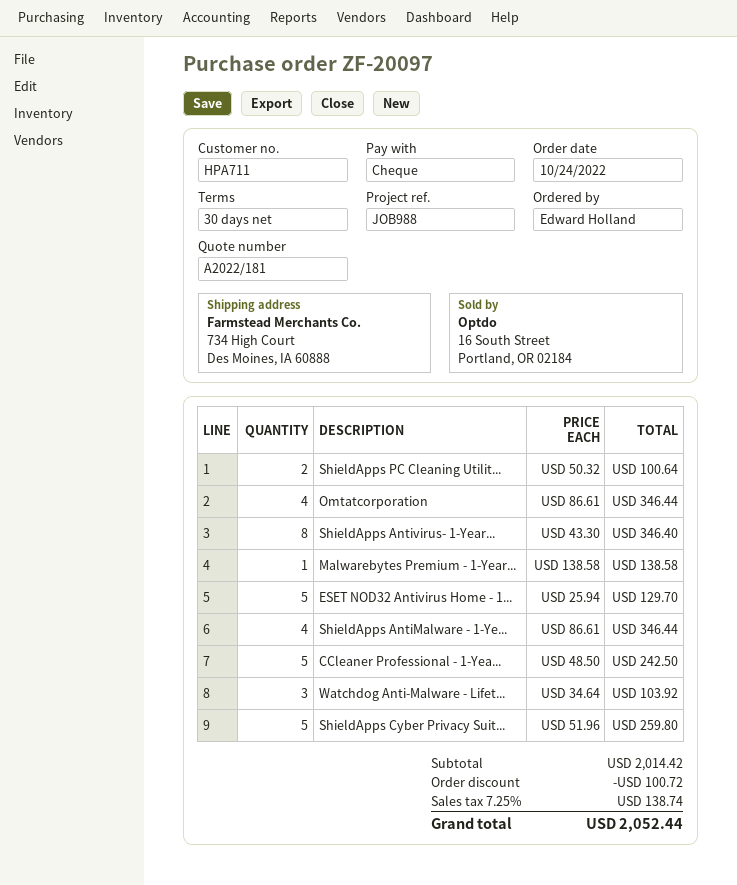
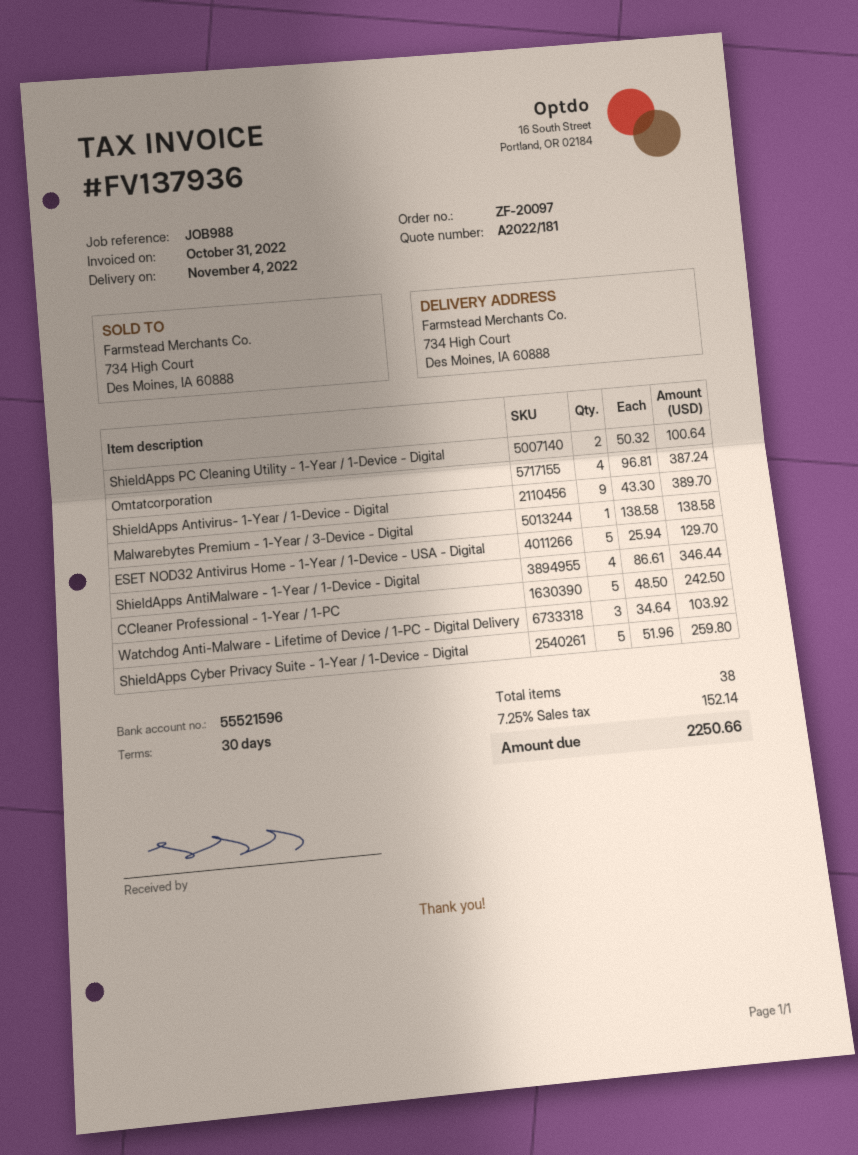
Omtatcorporation: 4 x 86.61 = 346.44 -> 4 x 96.81 = 387.24
ShieldApps Antivirus- 1-Year...: 8 x 43.30 = 346.40 -> 9 x 43.30 = 389.70
discount: 100.72 -> none
tax: 7.25% = 138.74 -> 7.25% = 152.14
total: 2052.44 -> 2250.66

